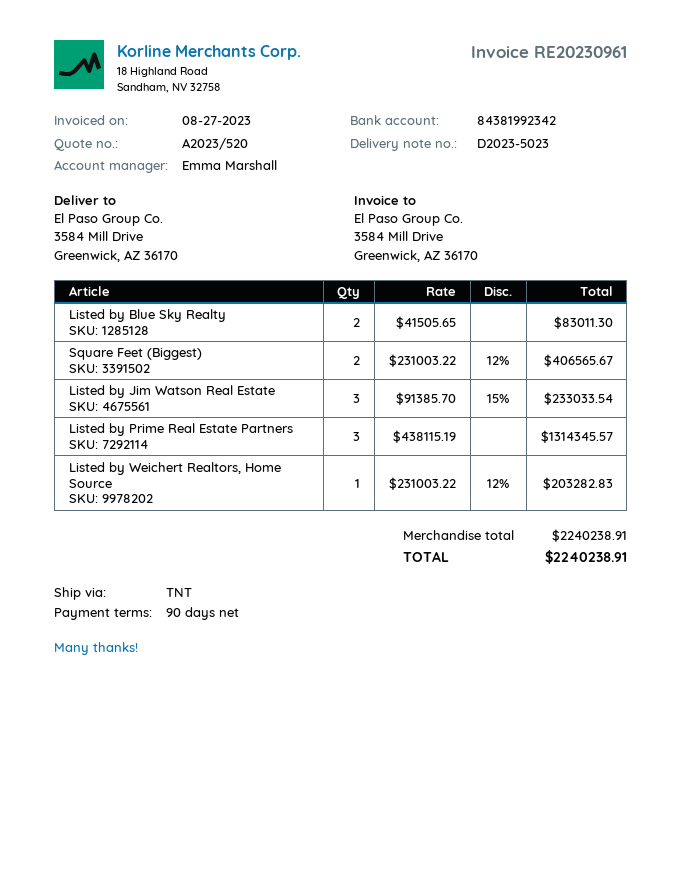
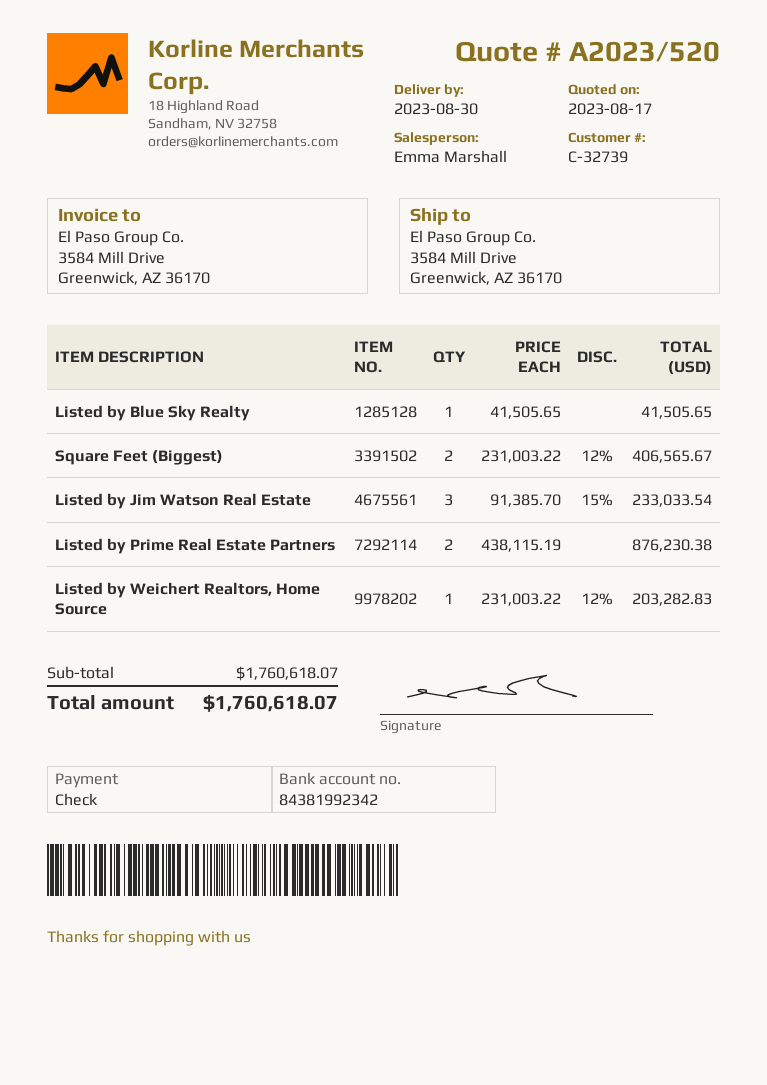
Listed by Blue Sky Realty: 2 x 41505.65 = 83011.30 -> 1 x 41505.65 = 41505.65
Listed by Prime Real Estate Partners: 3 x 438115.19 = 1314345.57 -> 2 x 438115.19 = 876230.38
subtotal: 2240238.91 -> 1760618.07
total: 2240238.91 -> 1760618.07

